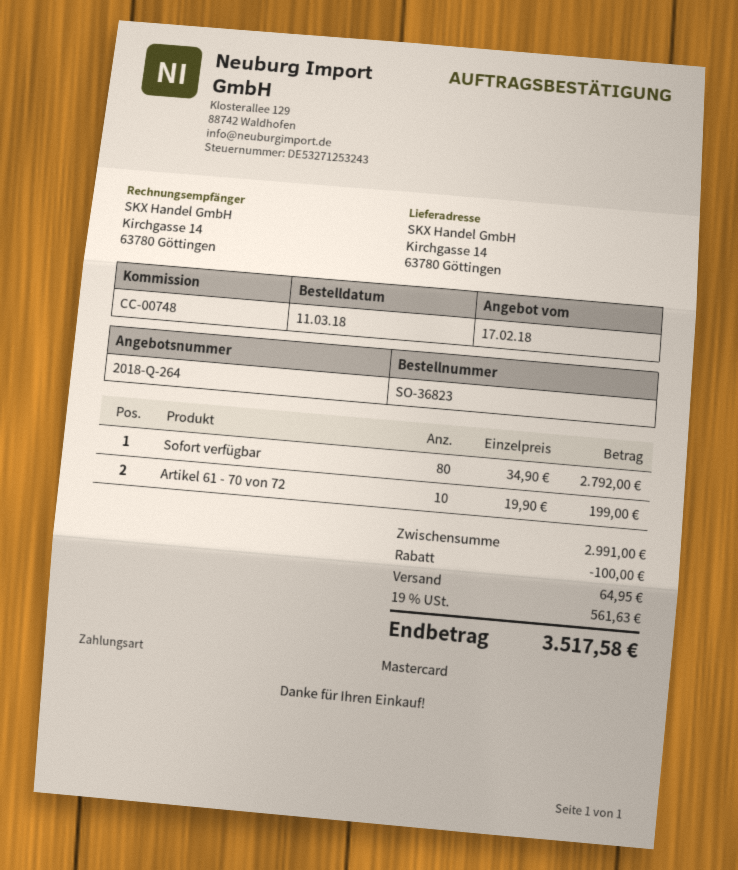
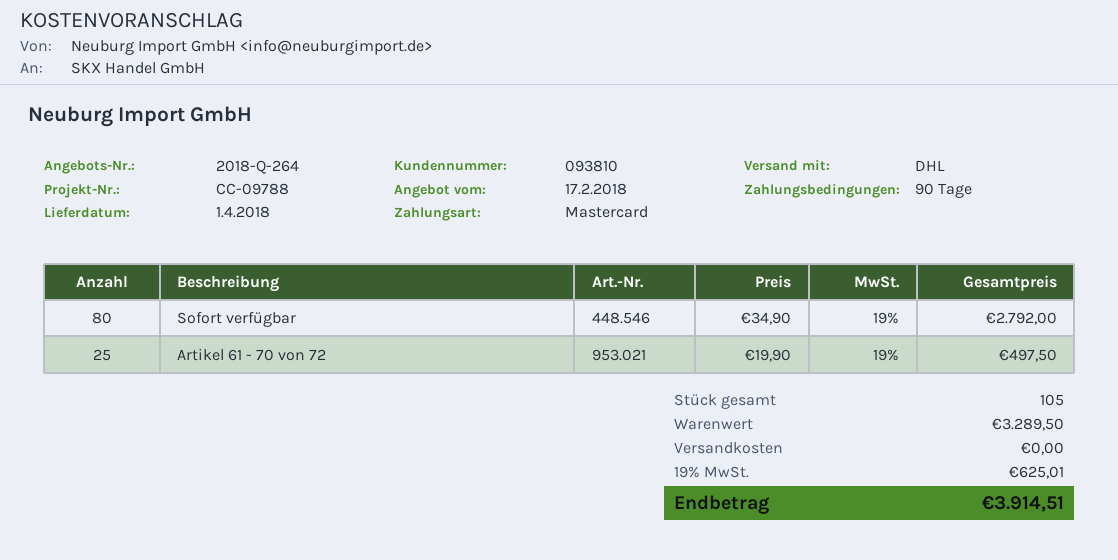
reference: CC-00748 -> CC-09788
Artikel 61 - 70 von 72: 10 x 19.90 = 199.00 -> 25 x 19.90 = 497.50
subtotal: 2991.00 -> 3289.50
discount: 100.00 -> none
shipping: 64.95 -> 0.00
tax: 19% = 561.63 -> 19% = 625.01
total: 3517.58 -> 3914.51

